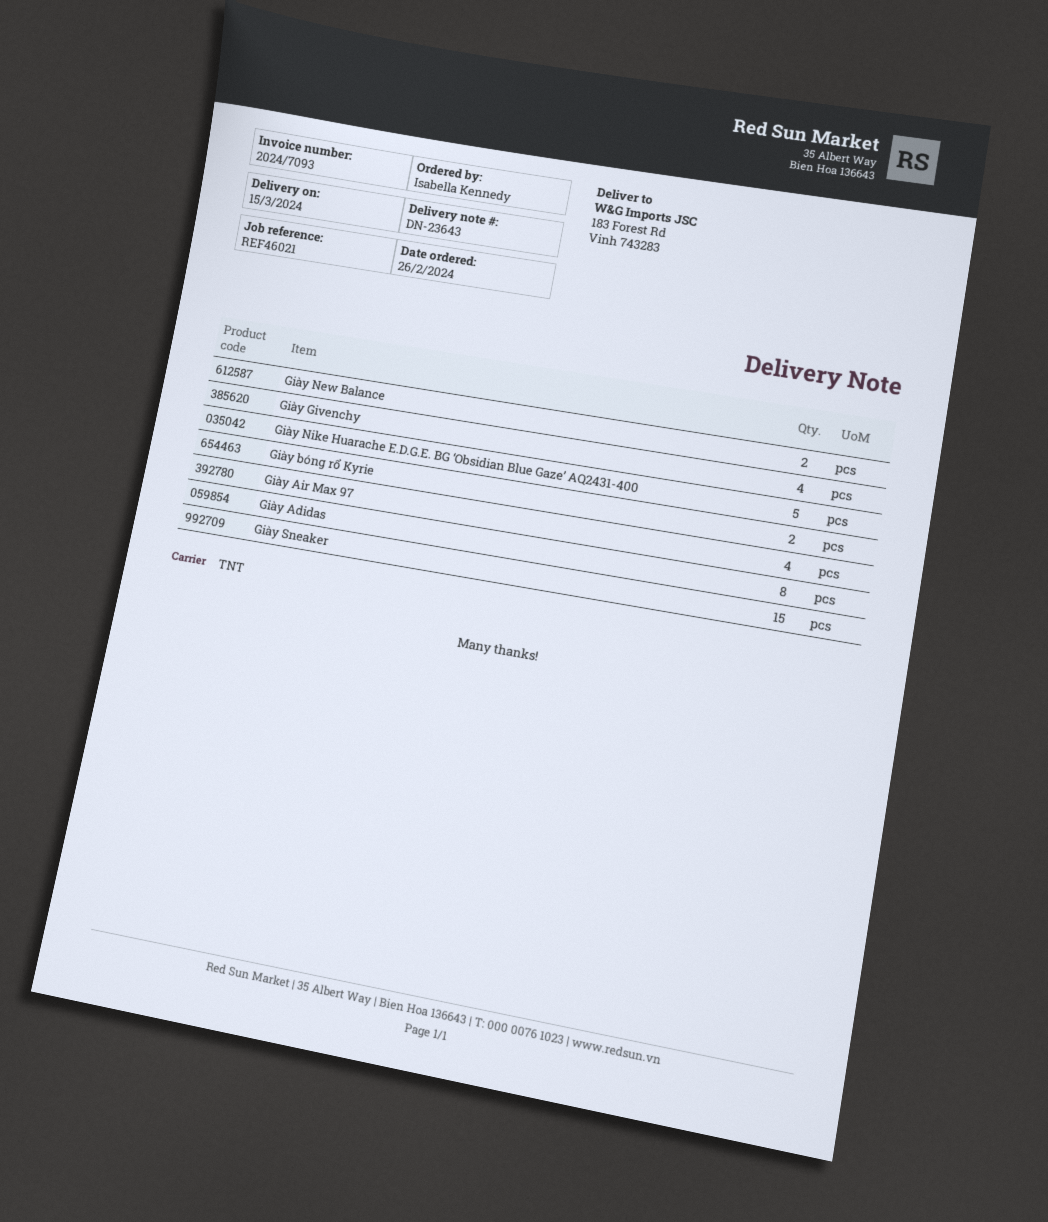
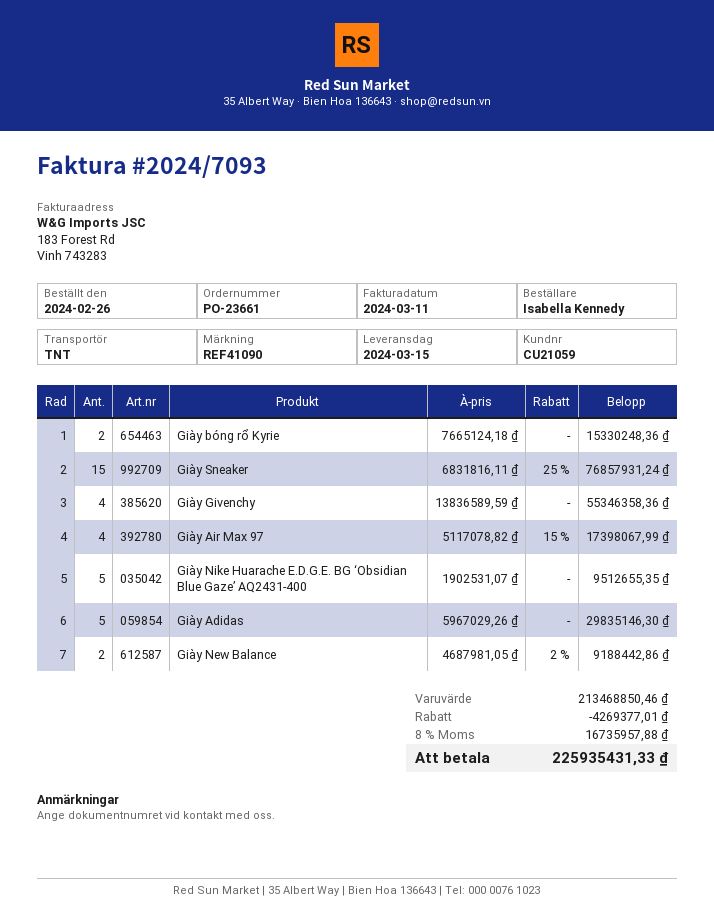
reference: REF46021 -> REF41090
Giày Adidas: 8 -> 5

